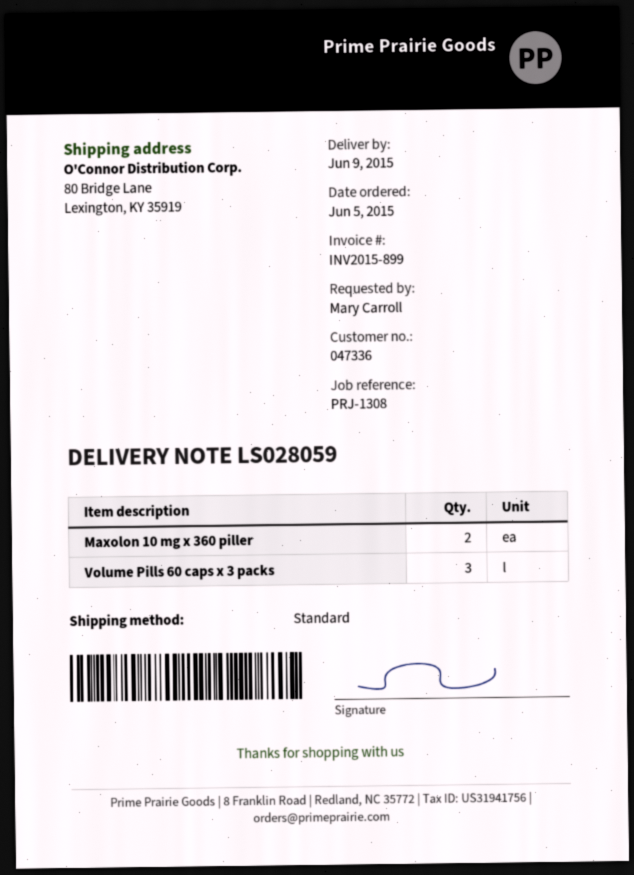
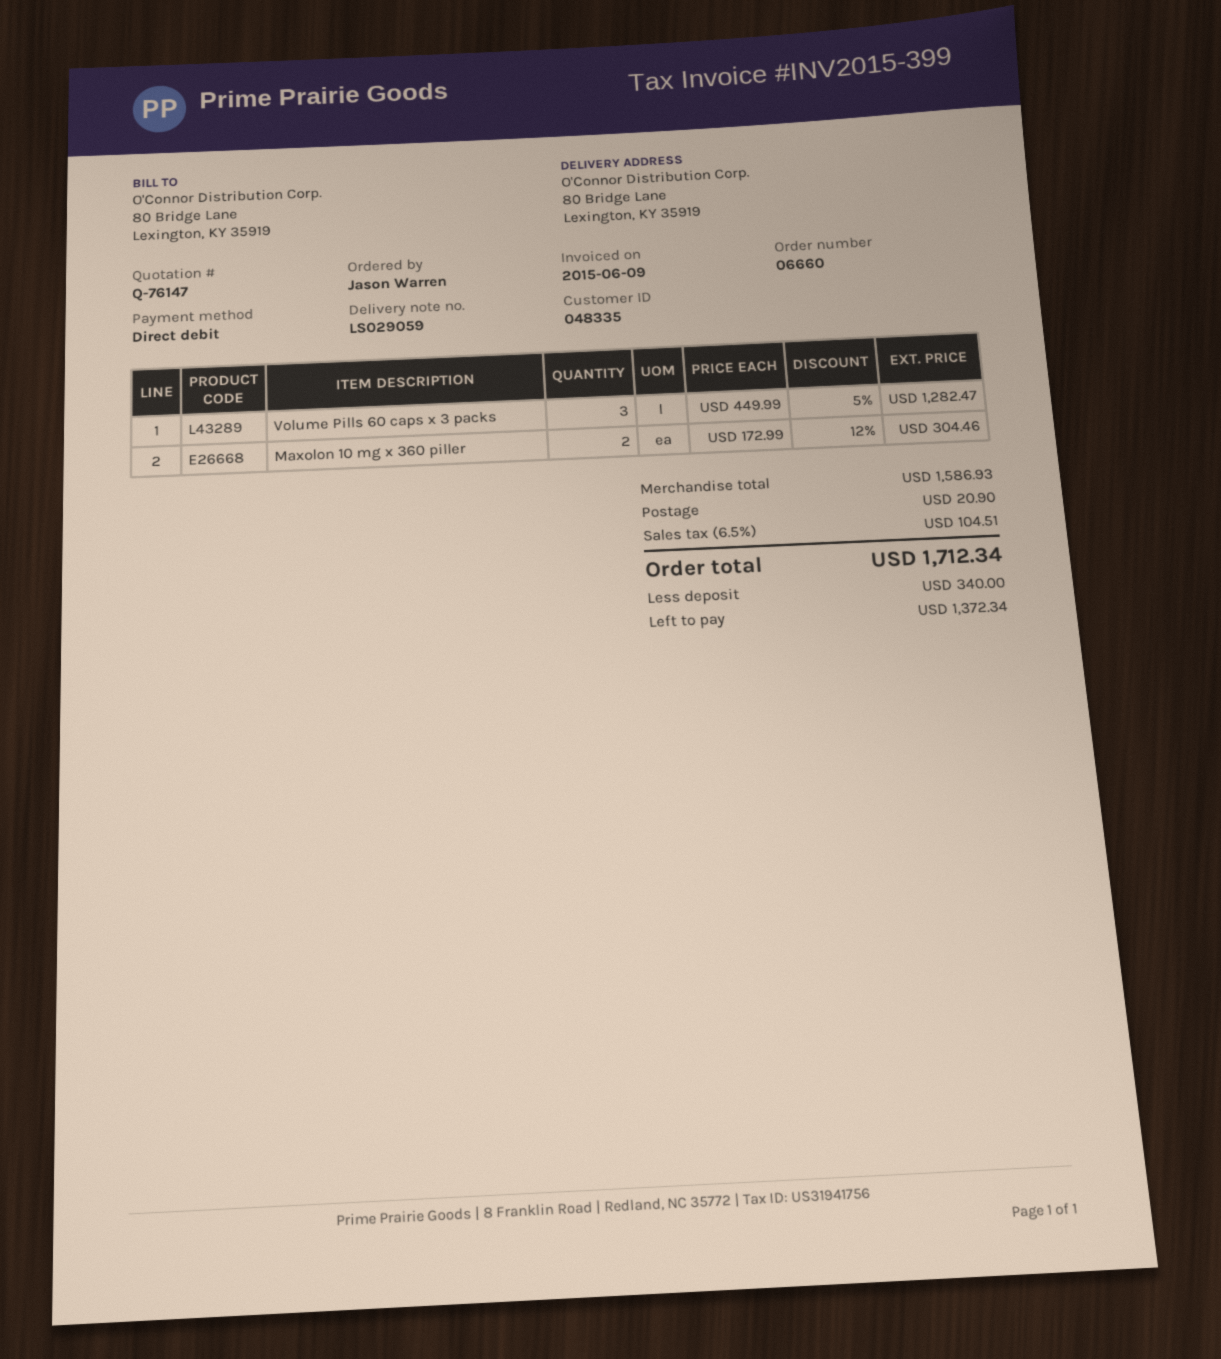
delivery note number: LS028059 -> LS029059
invoice number: INV2015-899 -> INV2015-399
customer number: 047336 -> 048335
ordered by: Mary Carroll -> Jason Warren

